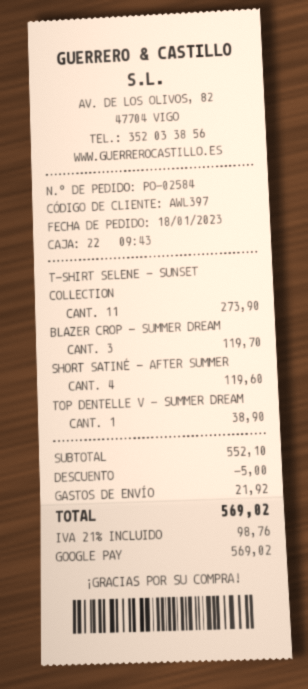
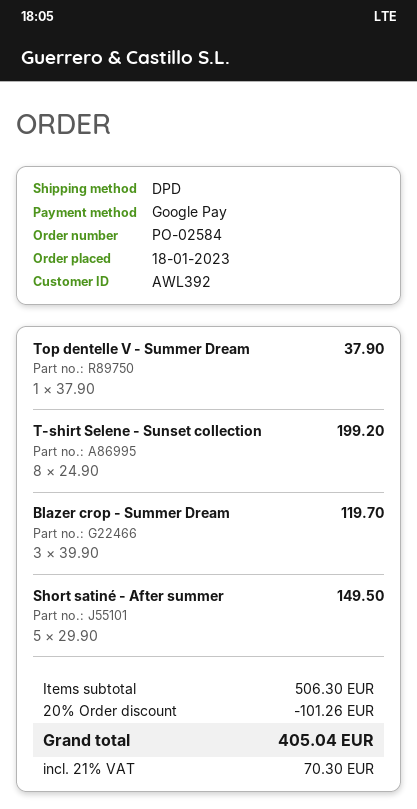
customer number: AWL397 -> AWL392
T-SHIRT SELENE - SUNSET COLLECTION: 11 for 273.90 -> 8 for 199.20
SHORT SATINÉ - AFTER SUMMER: 4 for 119.60 -> 5 for 149.50
TOP DENTELLE V - SUMMER DREAM: 1 for 38.90 -> 1 for 37.90
subtotal: 552.10 -> 506.30
discount: 5.00 -> 101.26
shipping: 21.92 -> none
tax: 21% = 98.76 -> 21% = 70.30
total: 569.02 -> 405.04

